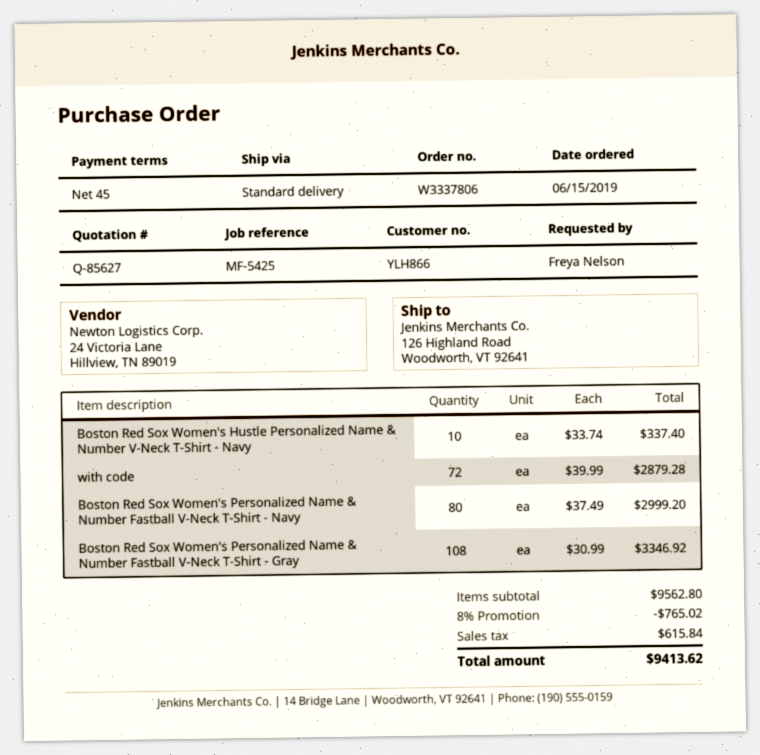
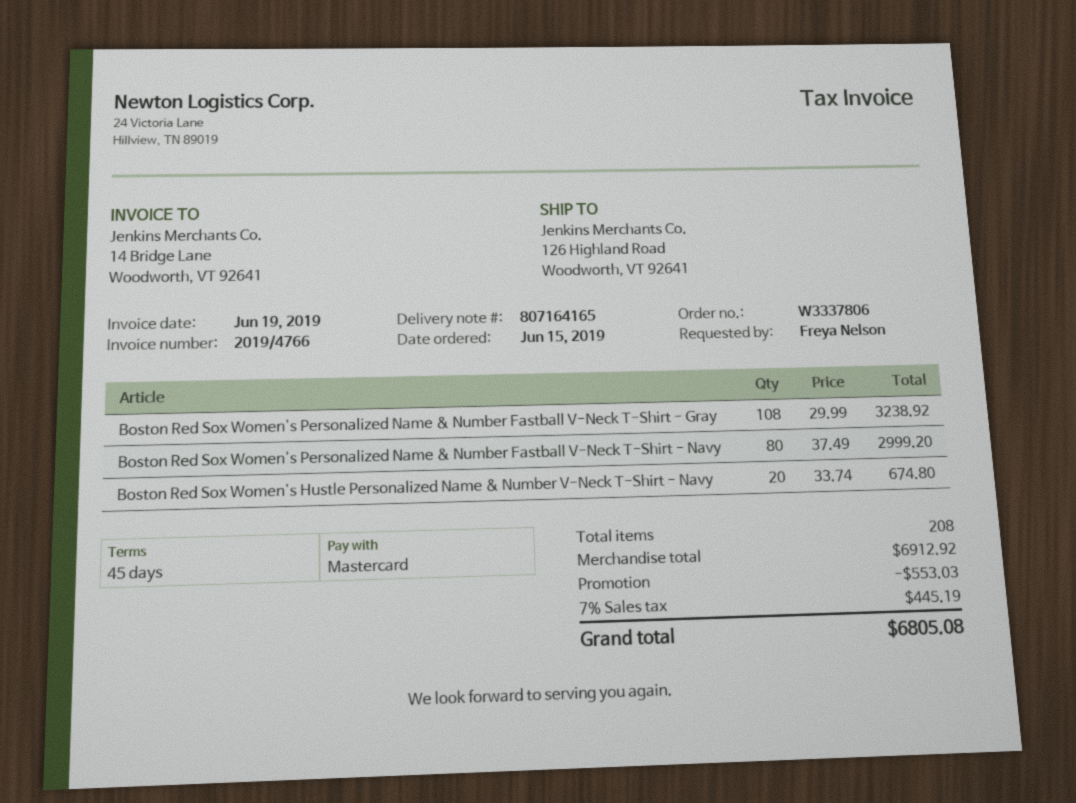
Boston Red Sox Women's Hustle Personalized Name & Number V-Neck T-Shirt - Navy: 10 x 33.74 = 337.40 -> 20 x 33.74 = 674.80
with code: 72 x 39.99 = 2879.28 -> none
Boston Red Sox Women's Personalized Name & Number Fastball V-Neck T-Shirt - Gray: 108 x 30.99 = 3346.92 -> 108 x 29.99 = 3238.92
subtotal: 9562.80 -> 6912.92
discount: 765.02 -> 553.03
tax: 615.84 -> 445.19
total: 9413.62 -> 6805.08

